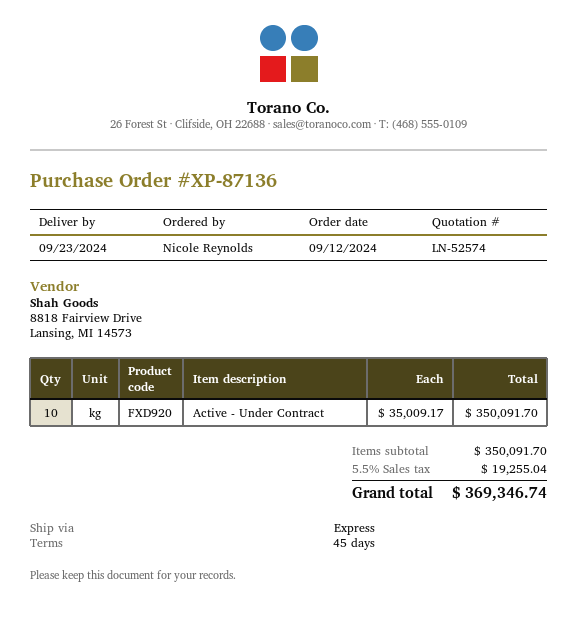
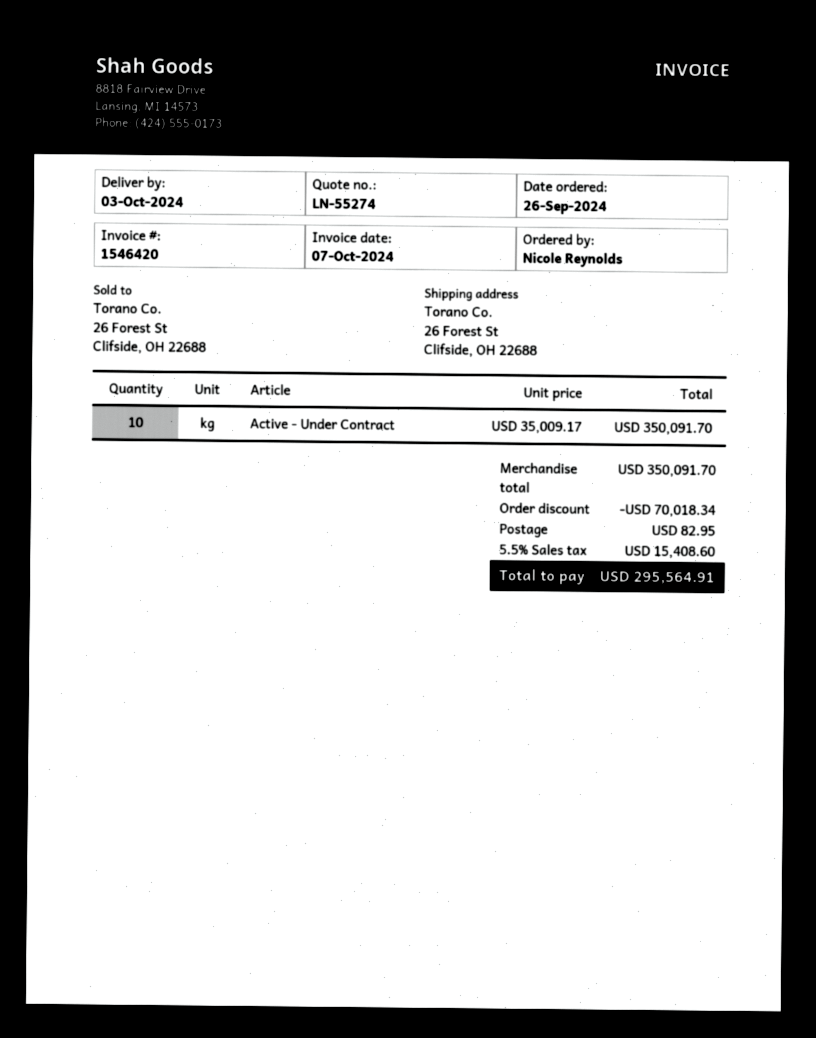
quote number: LN-52574 -> LN-55274
order date: 2024-09-12 -> 2024-09-26
delivery date: 2024-09-23 -> 2024-10-03
discount: none -> 70018.34
shipping: none -> 82.95
tax: 5.5% = 19255.04 -> 5.5% = 15408.60
total: 369346.74 -> 295564.91

